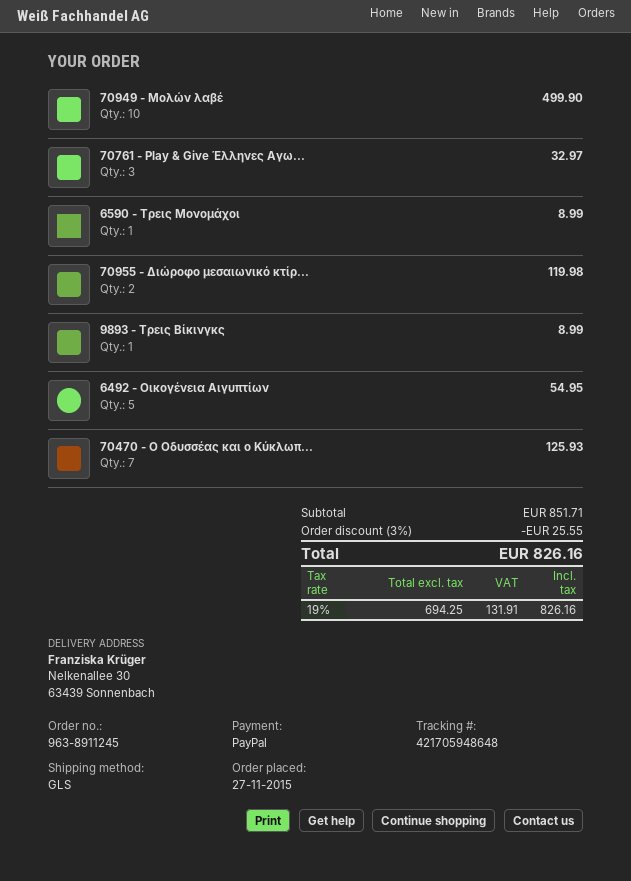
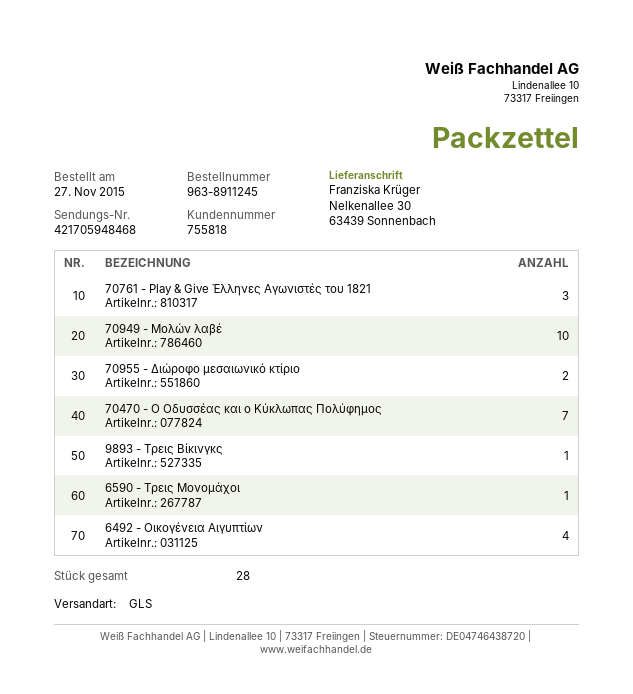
tracking number: 421705948648 -> 421705948468
6492 - Οικογένεια Αιγυπτίων: 5 -> 4

